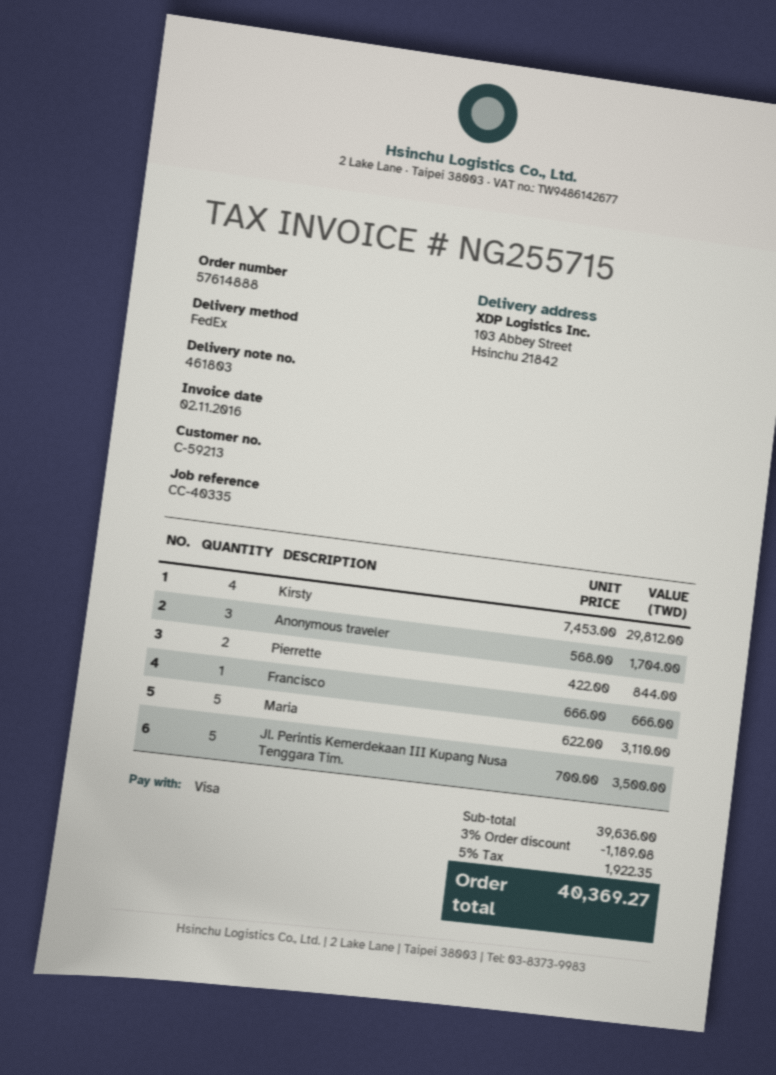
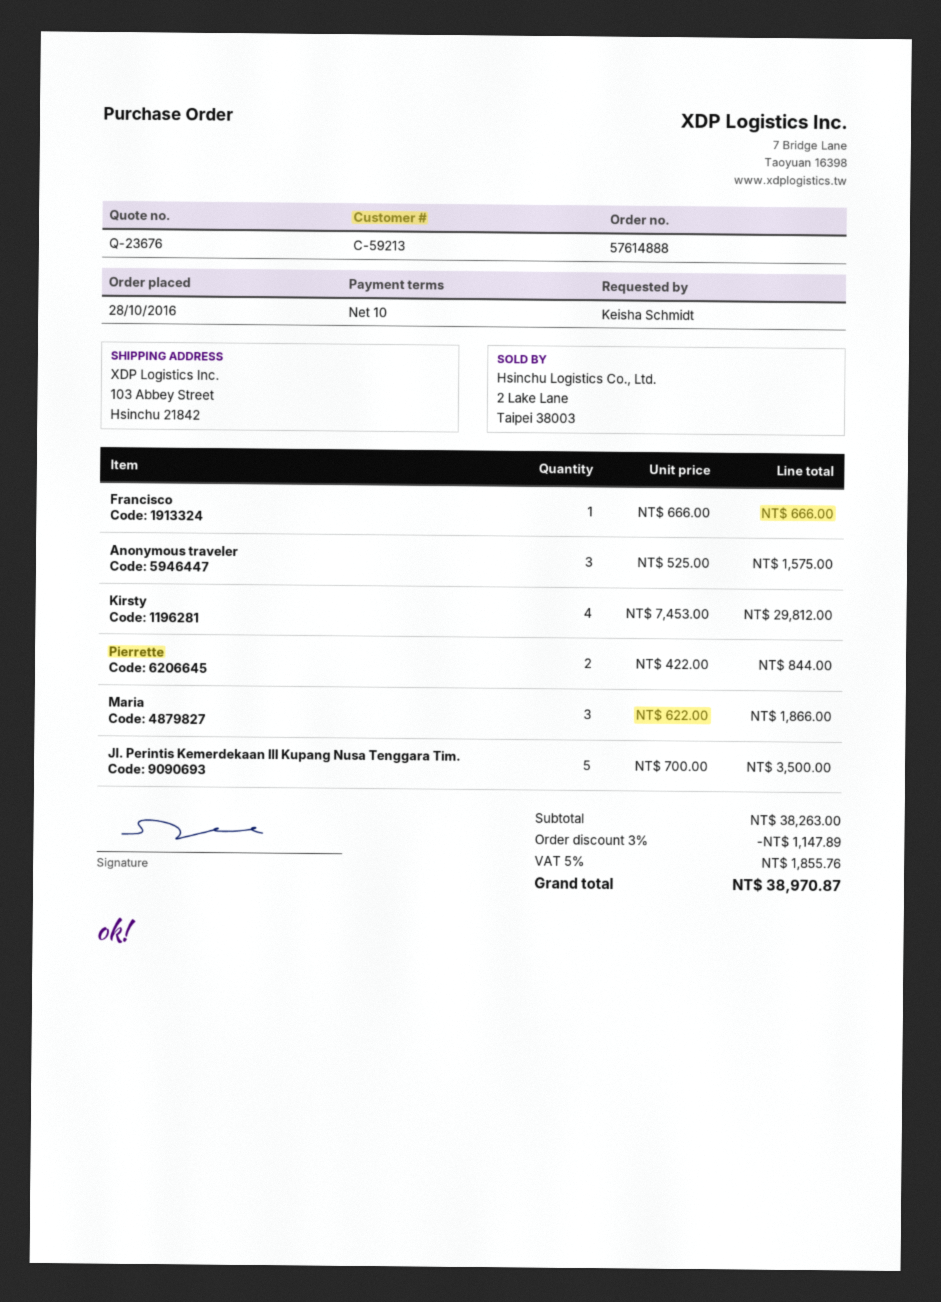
Anonymous traveler: 3 x 568.00 = 1704.00 -> 3 x 525.00 = 1575.00
Maria: 5 x 622.00 = 3110.00 -> 3 x 622.00 = 1866.00
subtotal: 39636.00 -> 38263.00
discount: 3% = 1189.08 -> 3% = 1147.89
tax: 5% = 1922.35 -> 5% = 1855.76
total: 40369.27 -> 38970.87

